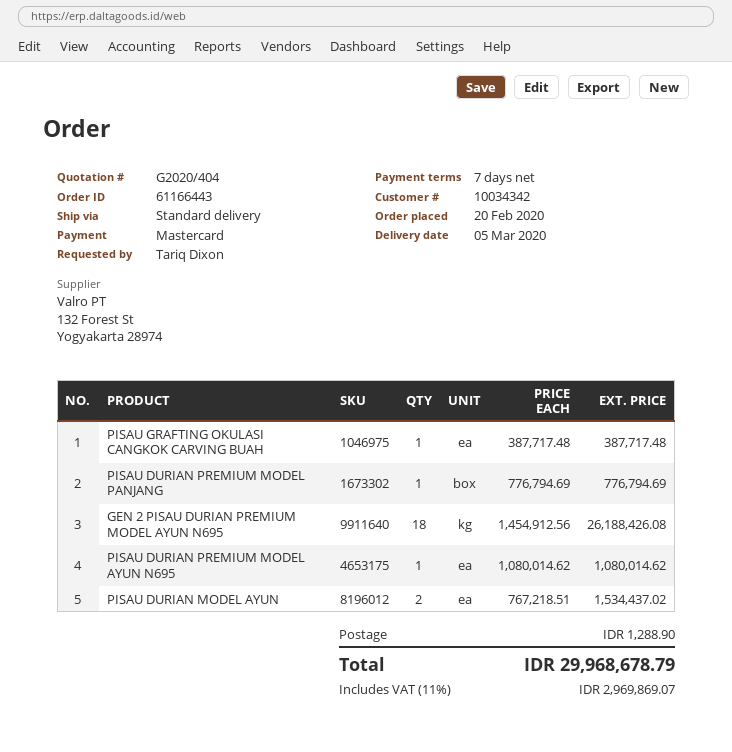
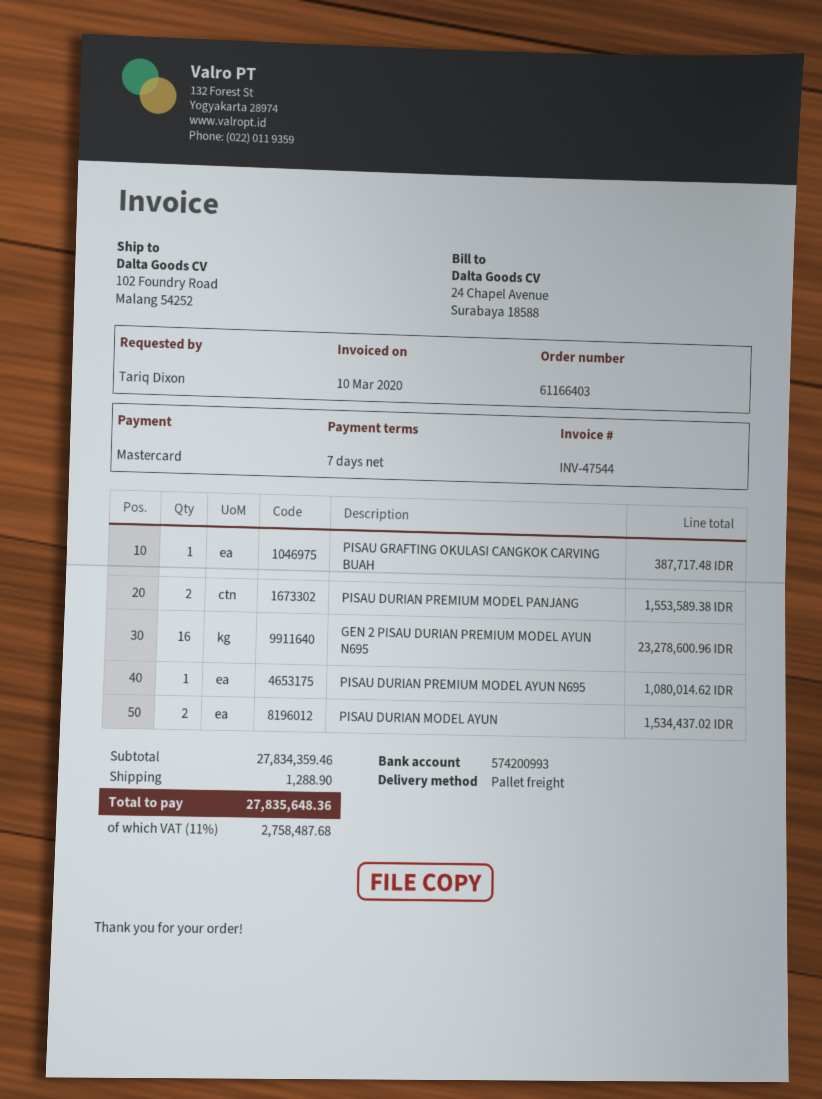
order number: 61166443 -> 61166403
shipping method: standard -> pallet freight
PISAU DURIAN PREMIUM MODEL PANJANG: 1 for 776794.69 -> 2 for 1553589.38
GEN 2 PISAU DURIAN PREMIUM MODEL AYUN N695: 18 for 26188426.08 -> 16 for 23278600.96
tax: 11% = 2969869.07 -> 11% = 2758487.68
total: 29968678.79 -> 27835648.36

